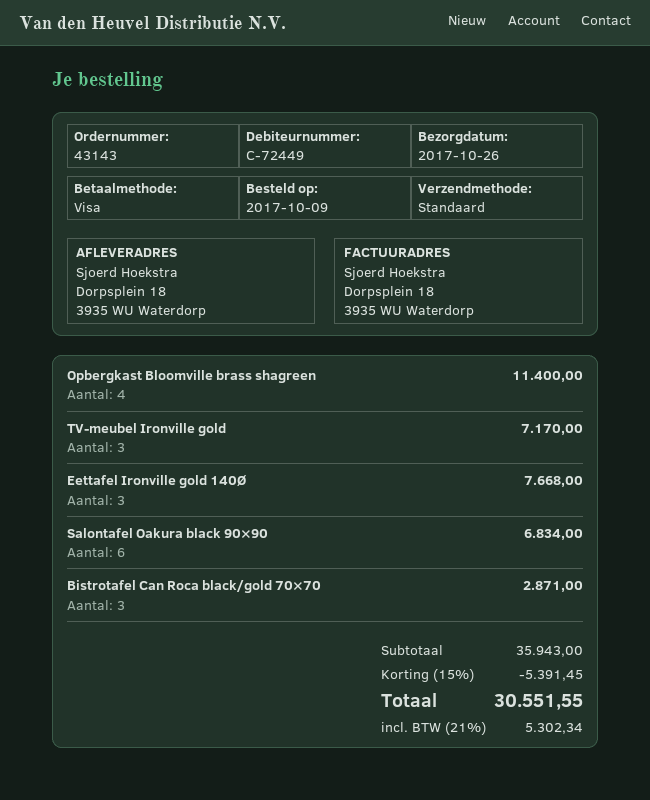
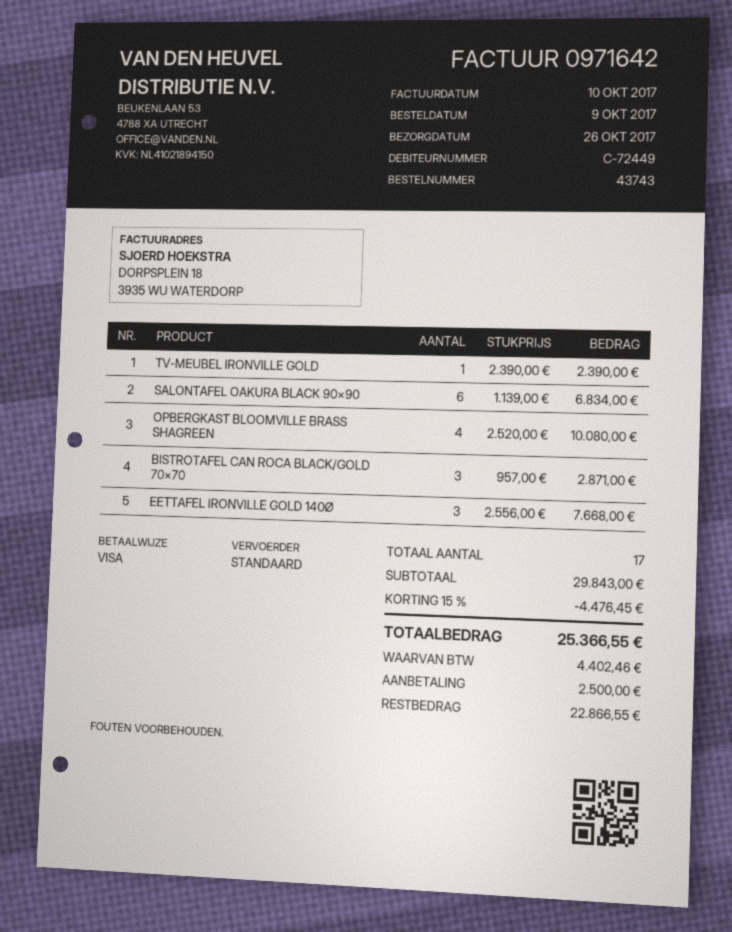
order number: 43143 -> 43743
Opbergkast Bloomville brass shagreen: 4 for 11400.00 -> 4 for 10080.00
TV-meubel Ironville gold: 3 for 7170.00 -> 1 for 2390.00
subtotal: 35943.00 -> 29843.00
discount: 15% = 5391.45 -> 15% = 4476.45
tax: 5302.34 -> 4402.46
total: 30551.55 -> 25366.55

